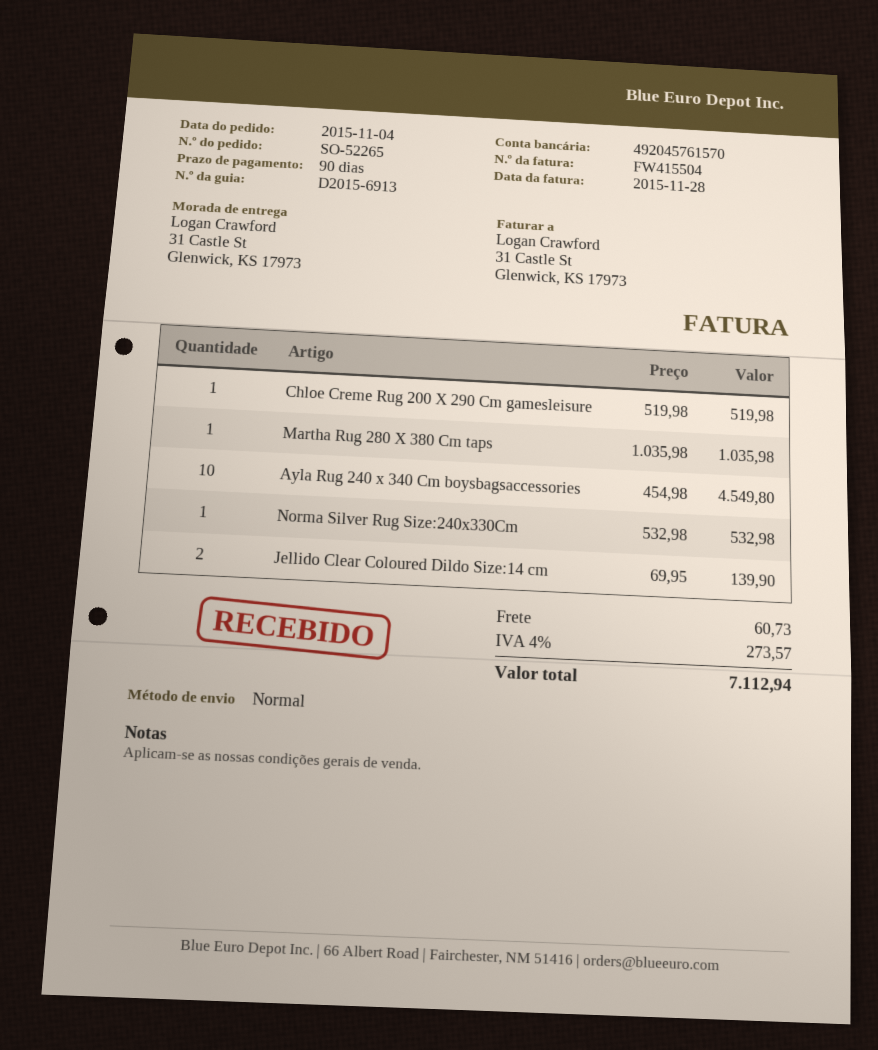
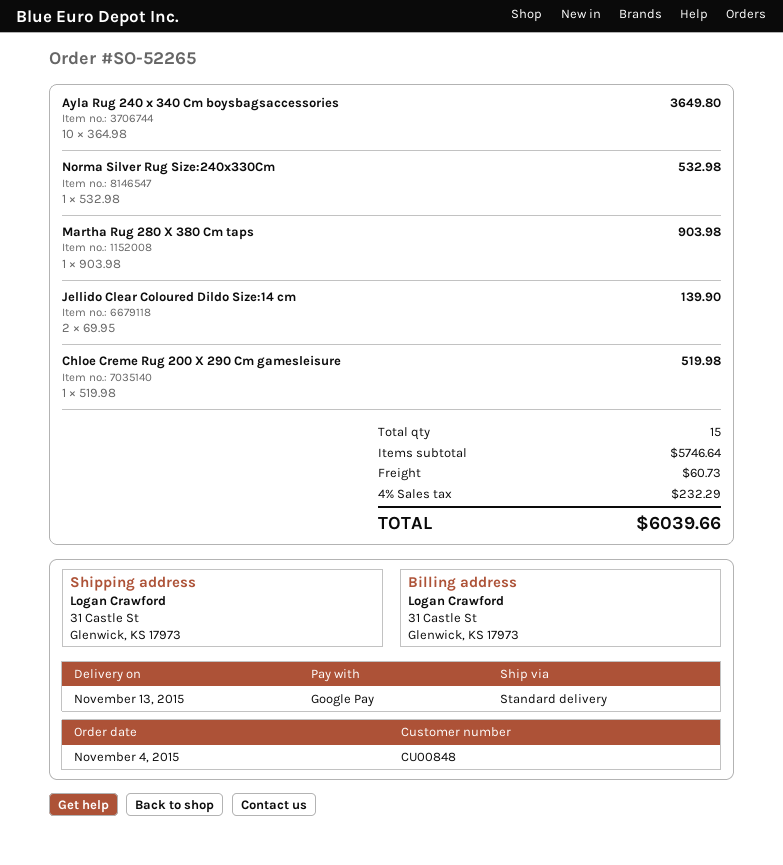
Martha Rug 280 X 380 Cm taps: 1 x 1035.98 = 1035.98 -> 1 x 903.98 = 903.98
Ayla Rug 240 x 340 Cm boysbagsaccessories: 10 x 454.98 = 4549.80 -> 10 x 364.98 = 3649.80
tax: 4% = 273.57 -> 4% = 232.29
total: 7112.94 -> 6039.66

